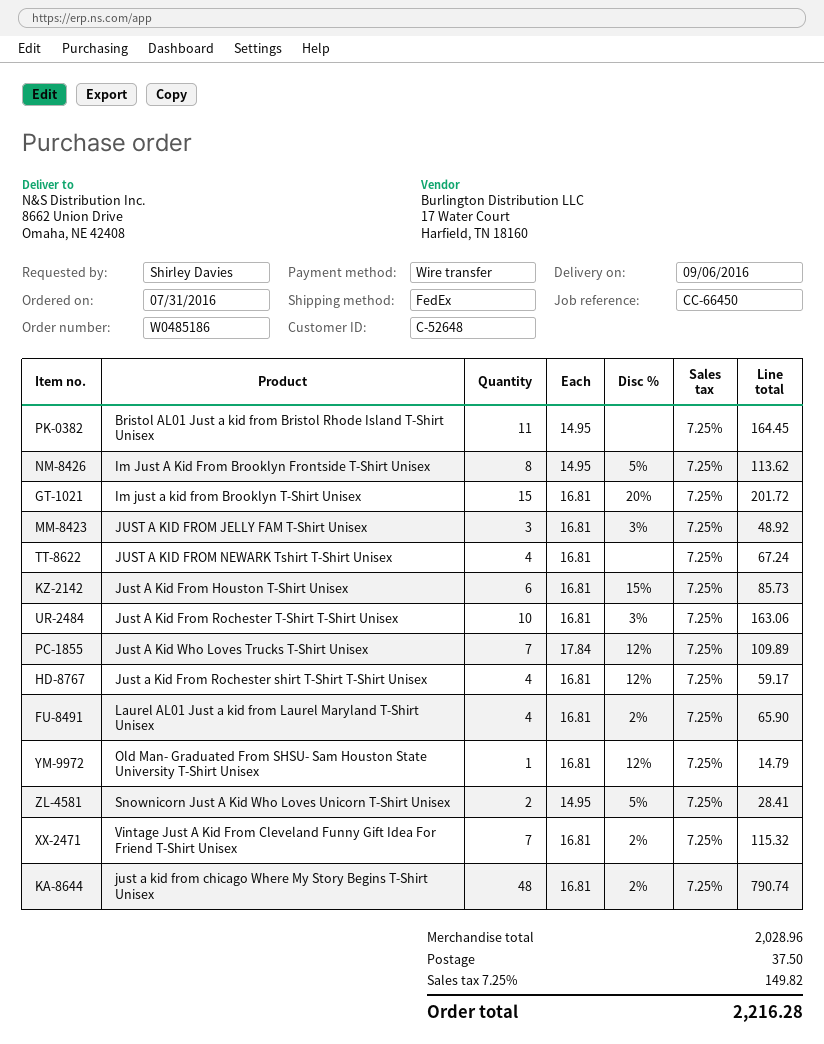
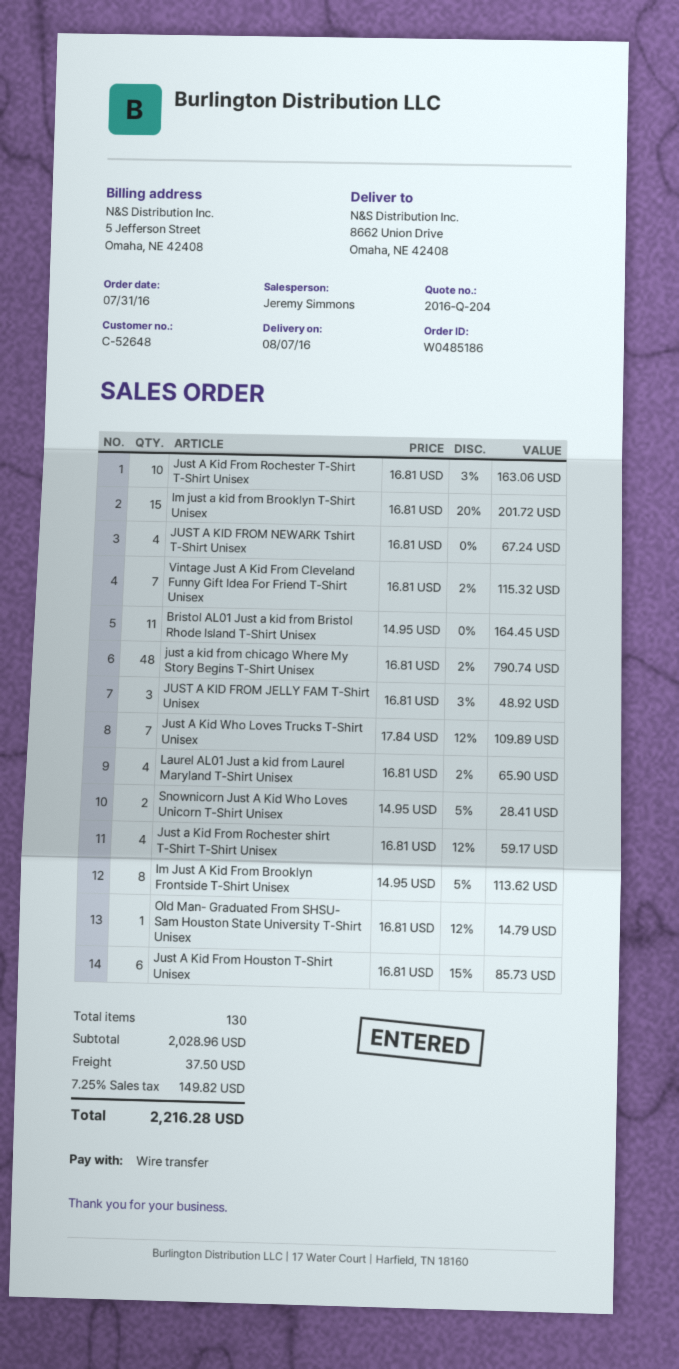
delivery date: 2016-09-06 -> 2016-08-07

